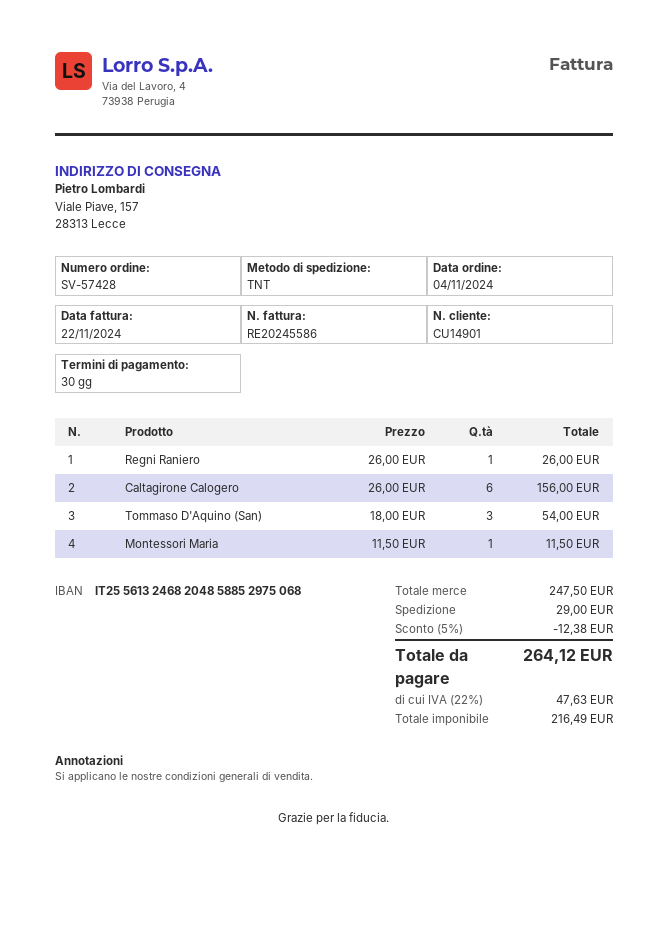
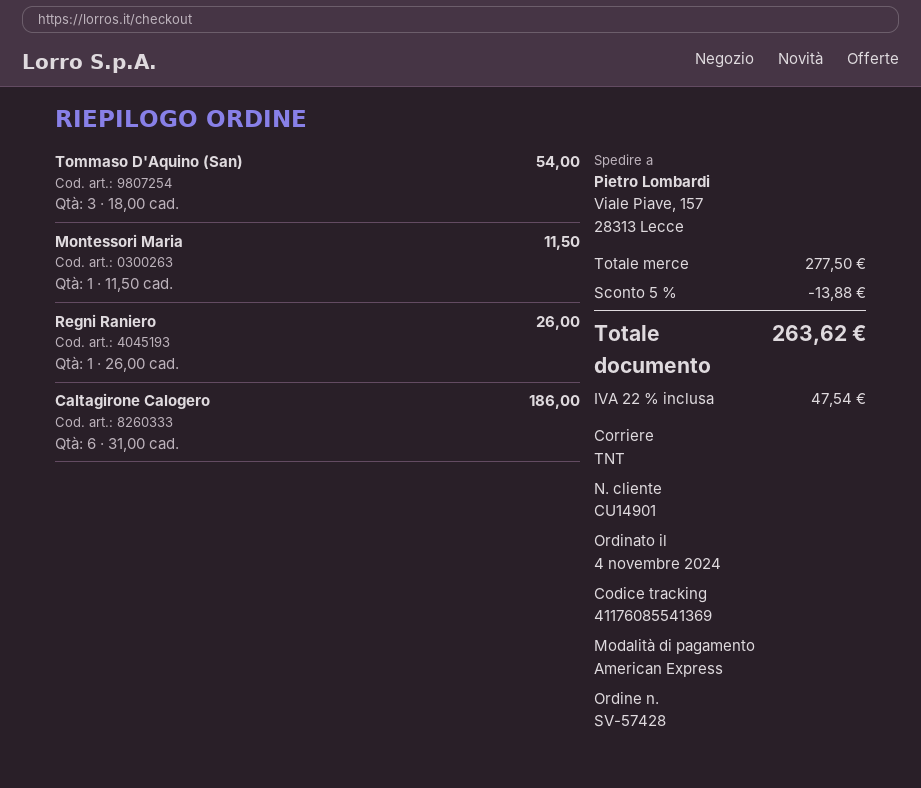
Caltagirone Calogero: 6 x 26.00 = 156.00 -> 6 x 31.00 = 186.00
subtotal: 247.50 -> 277.50
discount: 5% = 12.38 -> 5% = 13.88
shipping: 29.00 -> none
tax: 22% = 47.63 -> 22% = 47.54
total: 264.12 -> 263.62

